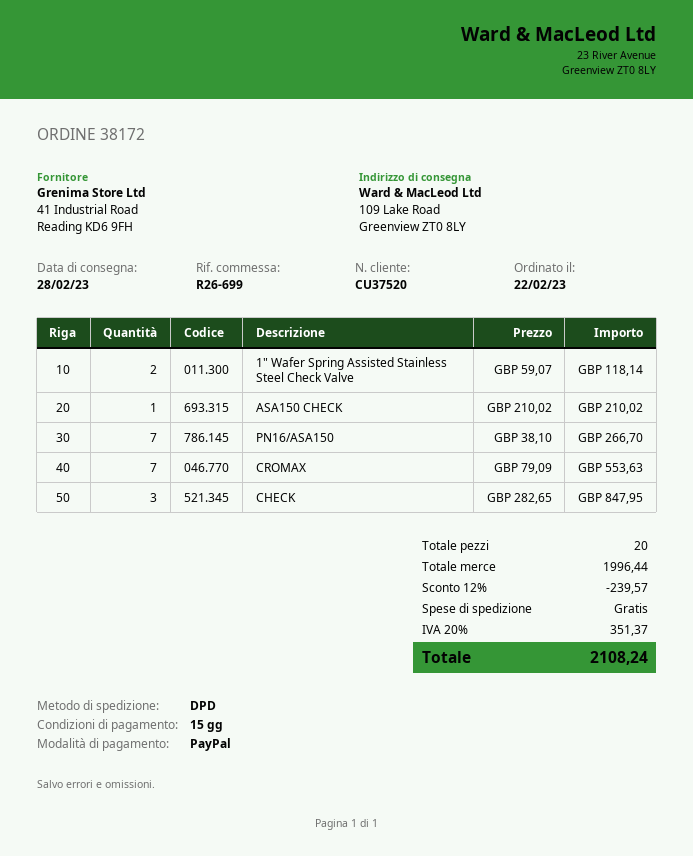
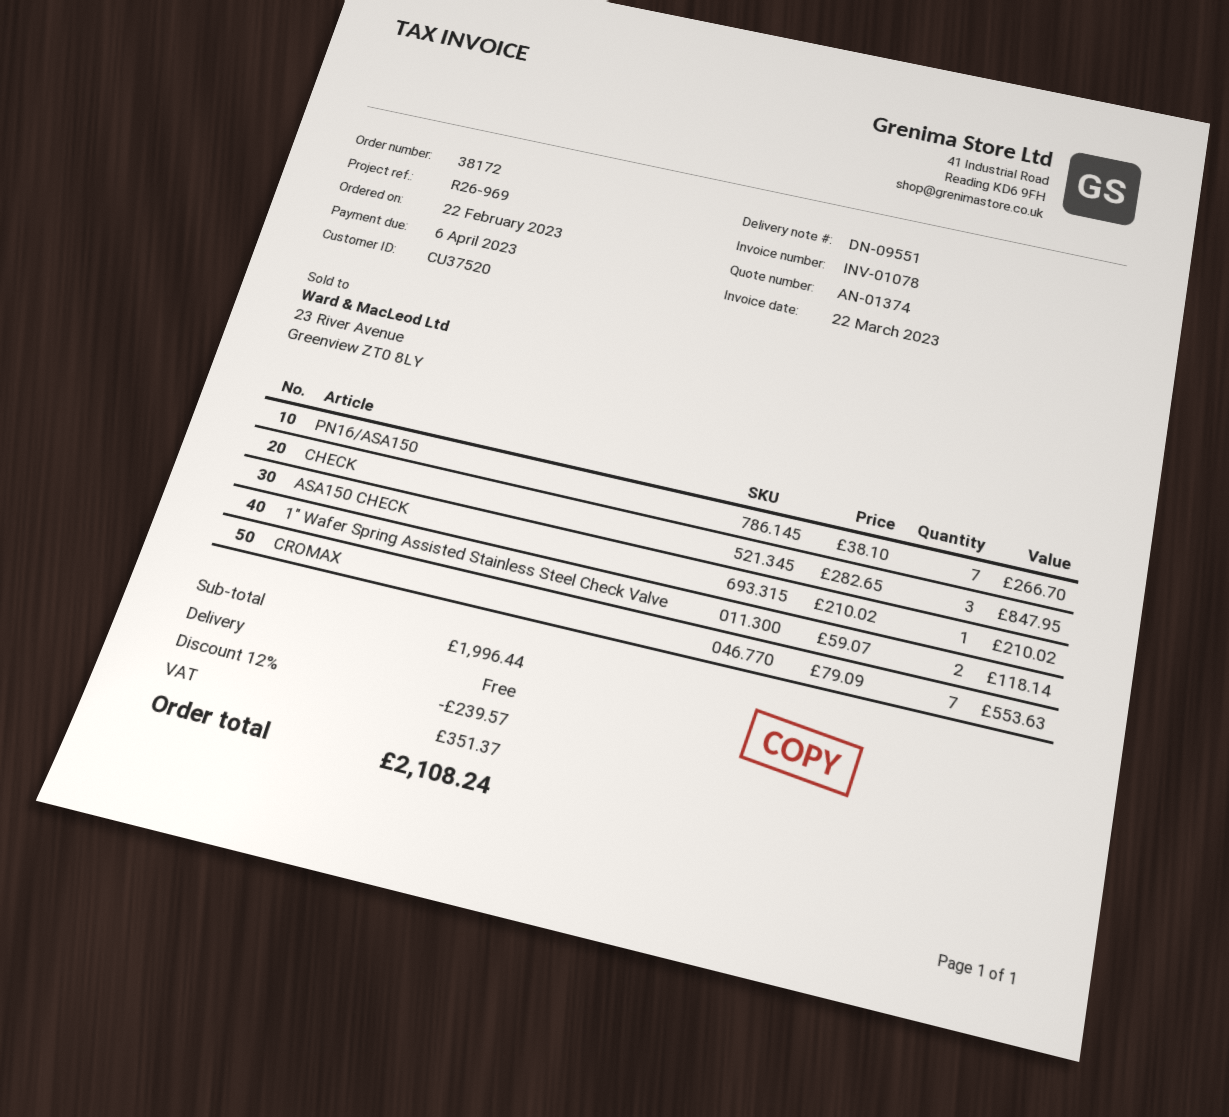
reference: R26-699 -> R26-969

